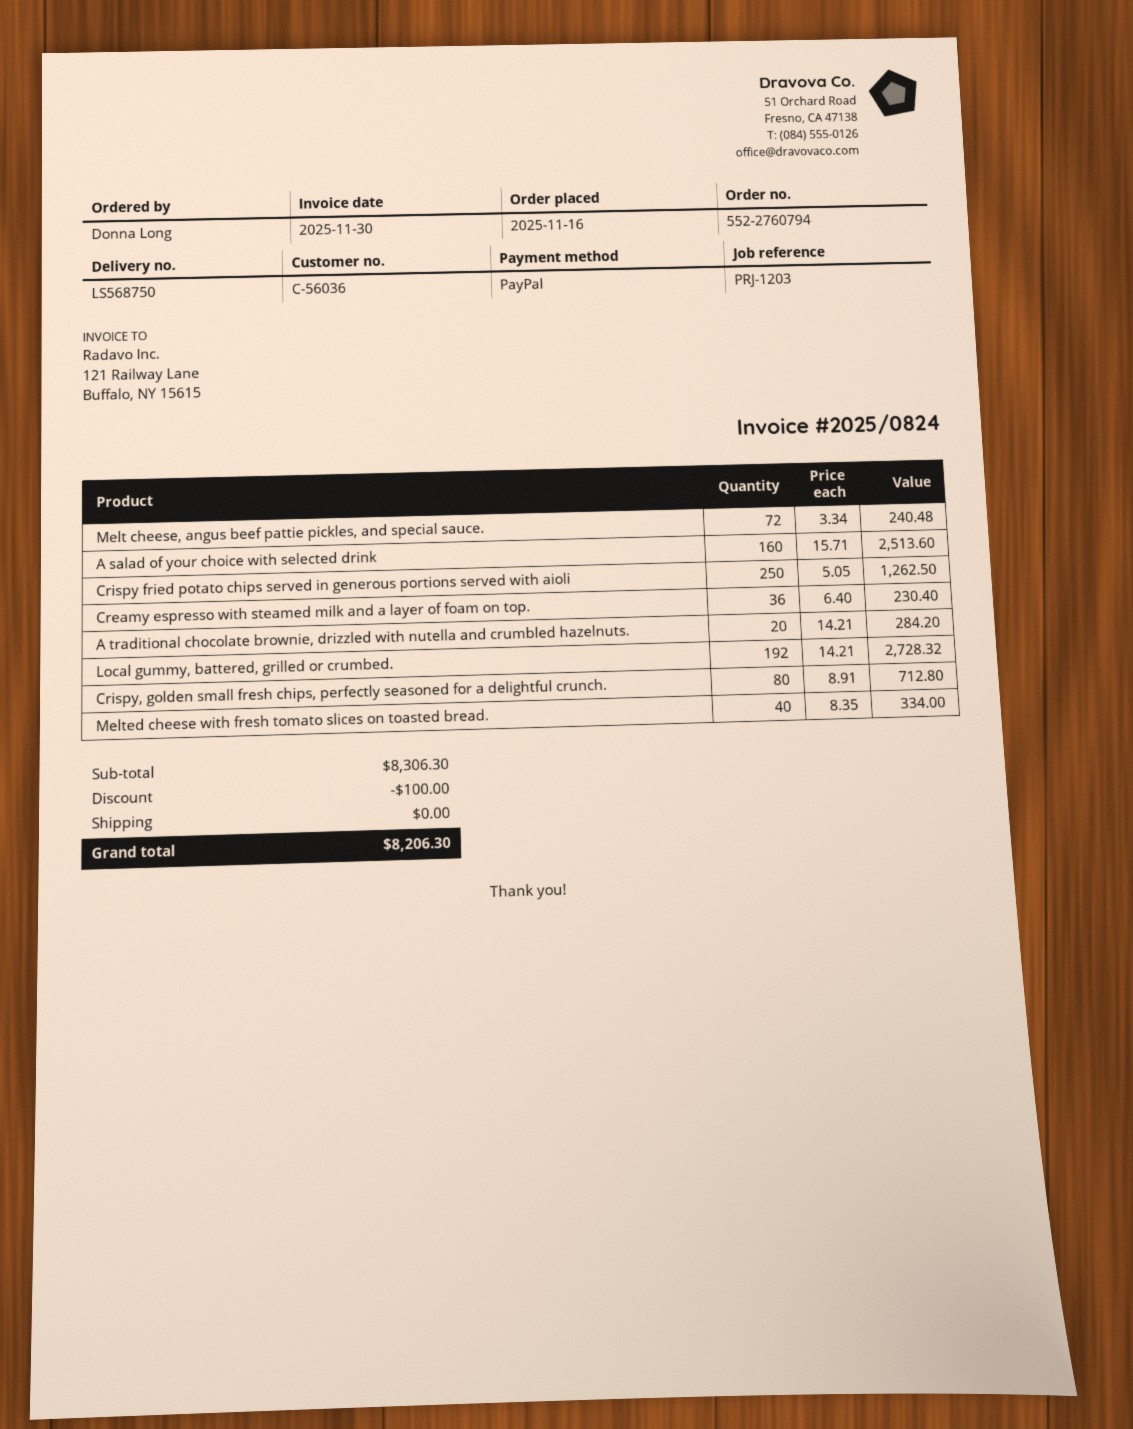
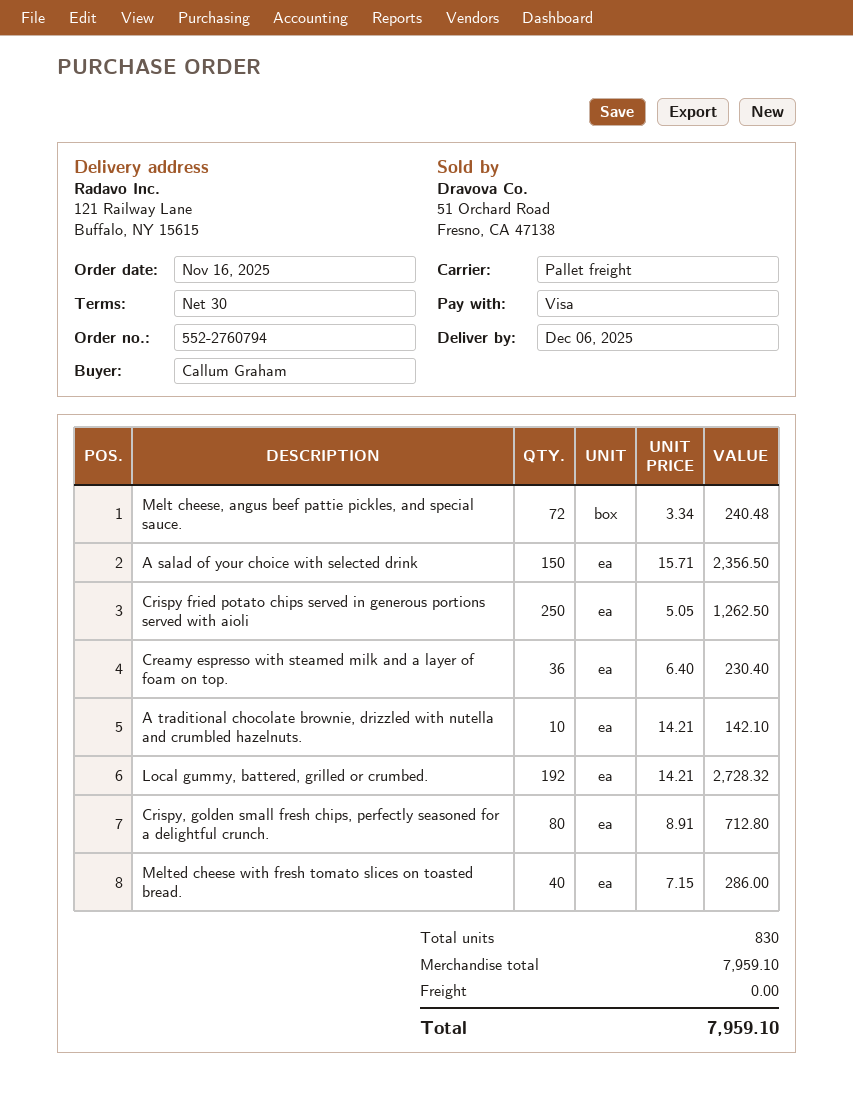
ordered by: Donna Long -> Callum Graham
payment method: PayPal -> Visa
A salad of your choice with selected drink: 160 x 15.71 = 2513.60 -> 150 x 15.71 = 2356.50
A traditional chocolate brownie, drizzled with nutella and crumbled hazelnuts.: 20 x 14.21 = 284.20 -> 10 x 14.21 = 142.10
Melted cheese with fresh tomato slices on toasted bread.: 40 x 8.35 = 334.00 -> 40 x 7.15 = 286.00
subtotal: 8306.30 -> 7959.10
discount: 100.00 -> none
total: 8206.30 -> 7959.10

